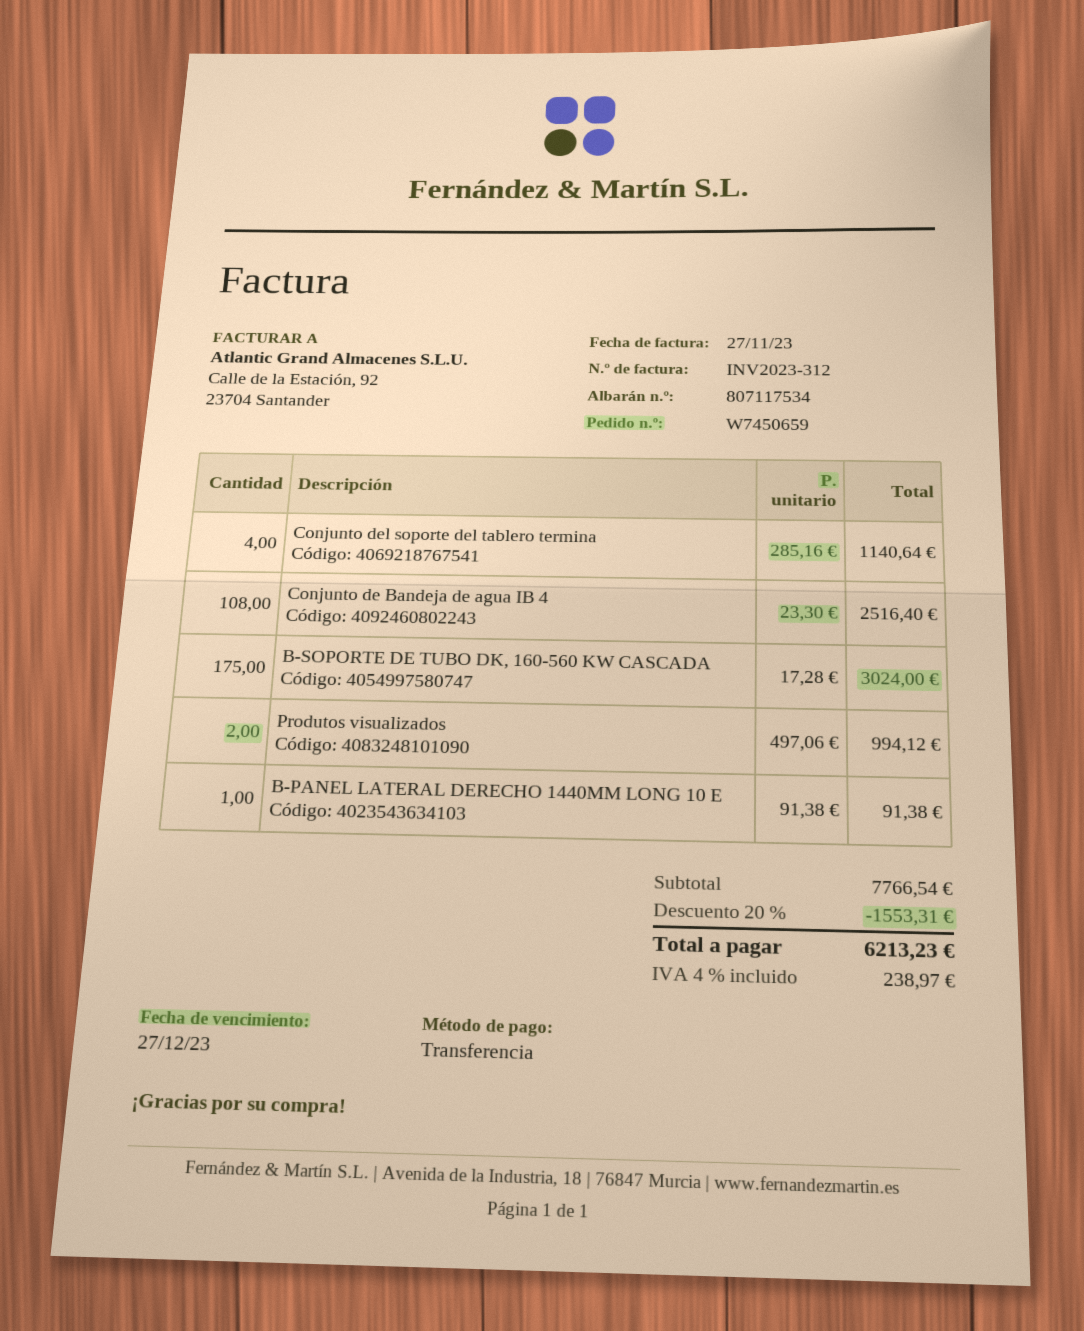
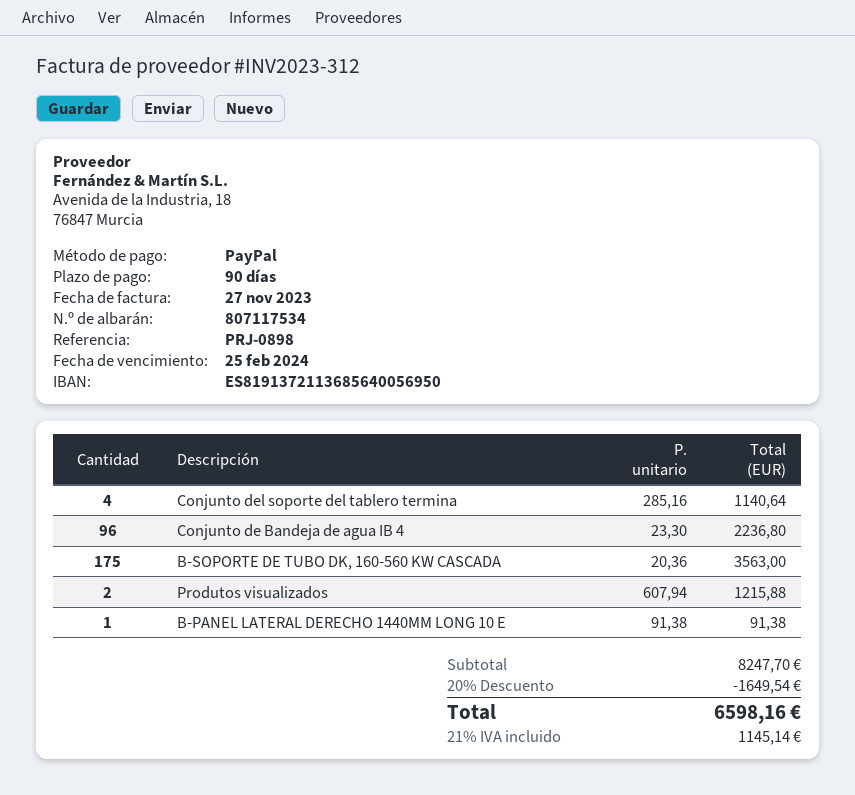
due date: 2023-12-27 -> 2024-02-25
payment method: bank transfer -> PayPal
Conjunto de Bandeja de agua IB 4: 108 x 23.30 = 2516.40 -> 96 x 23.30 = 2236.80
B-SOPORTE DE TUBO DK, 160-560 KW CASCADA: 175 x 17.28 = 3024.00 -> 175 x 20.36 = 3563.00
Produtos visualizados: 2 x 497.06 = 994.12 -> 2 x 607.94 = 1215.88
subtotal: 7766.54 -> 8247.70
discount: 20% = 1553.31 -> 20% = 1649.54
tax: 4% = 238.97 -> 21% = 1145.14
total: 6213.23 -> 6598.16

